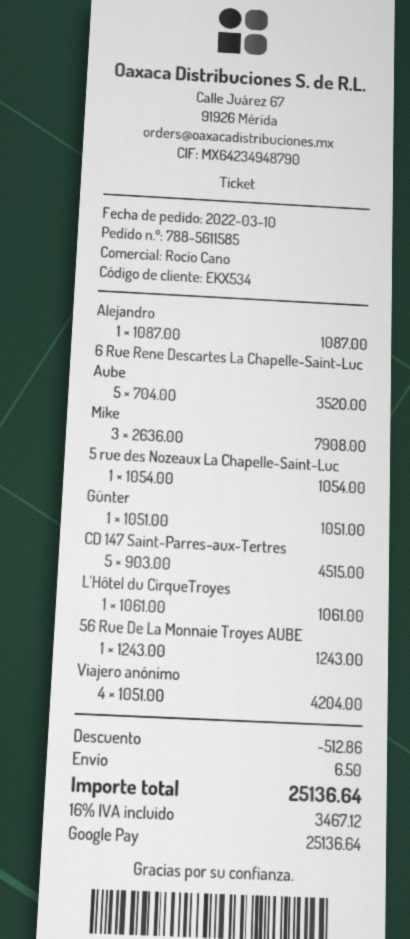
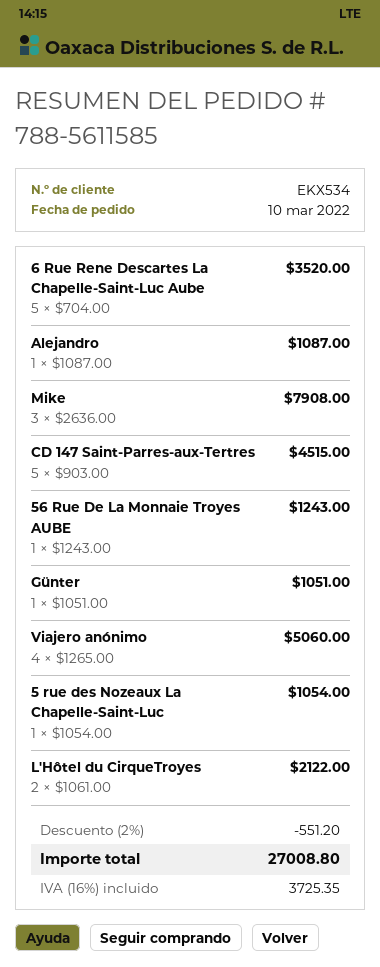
L'Hôtel du CirqueTroyes: 1 x 1061.00 = 1061.00 -> 2 x 1061.00 = 2122.00
Viajero anónimo: 4 x 1051.00 = 4204.00 -> 4 x 1265.00 = 5060.00
discount: 512.86 -> 551.20
shipping: 6.50 -> none
tax: 16% = 3467.12 -> 16% = 3725.35
total: 25136.64 -> 27008.80

